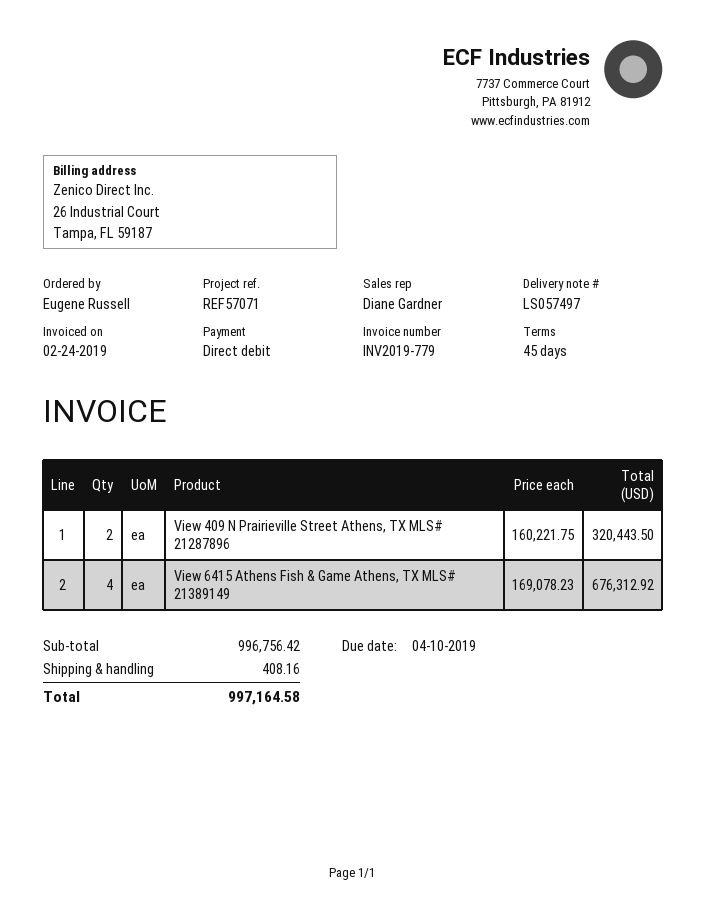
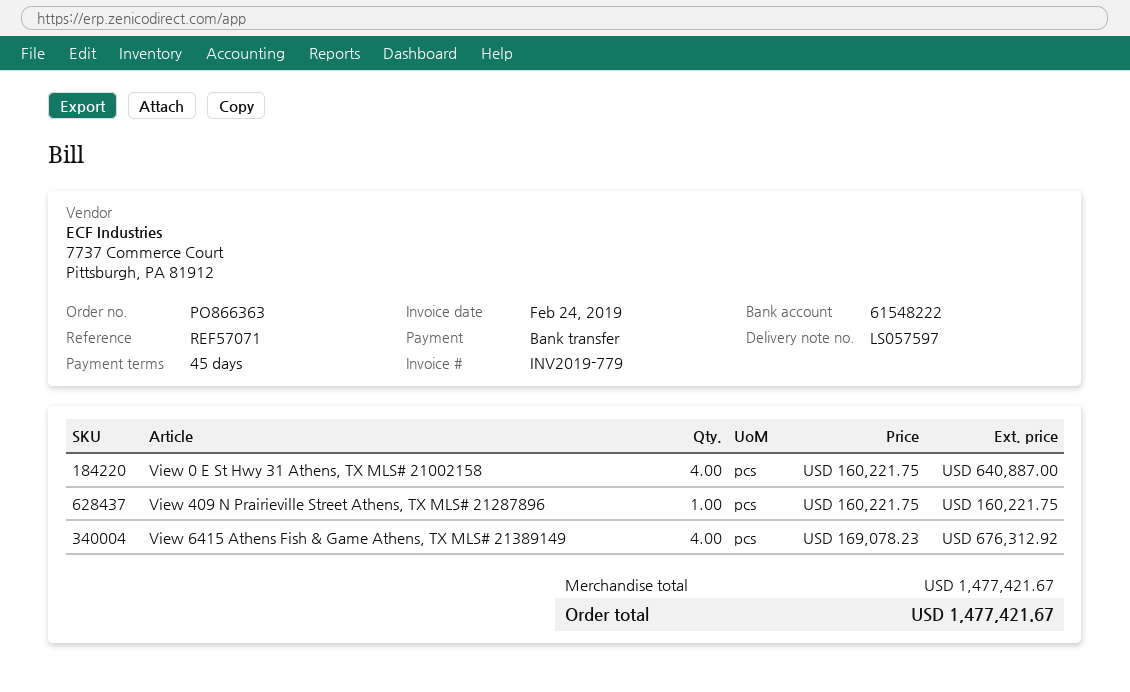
delivery note number: LS057497 -> LS057597
payment method: direct debit -> bank transfer
View 409 N Prairieville Street Athens, TX MLS# 21287896: 2 x 160221.75 = 320443.50 -> 1 x 160221.75 = 160221.75
View 0 E St Hwy 31 Athens, TX MLS# 21002158: none -> 4 x 160221.75 = 640887.00
subtotal: 996756.42 -> 1477421.67
shipping: 408.16 -> none
total: 997164.58 -> 1477421.67

